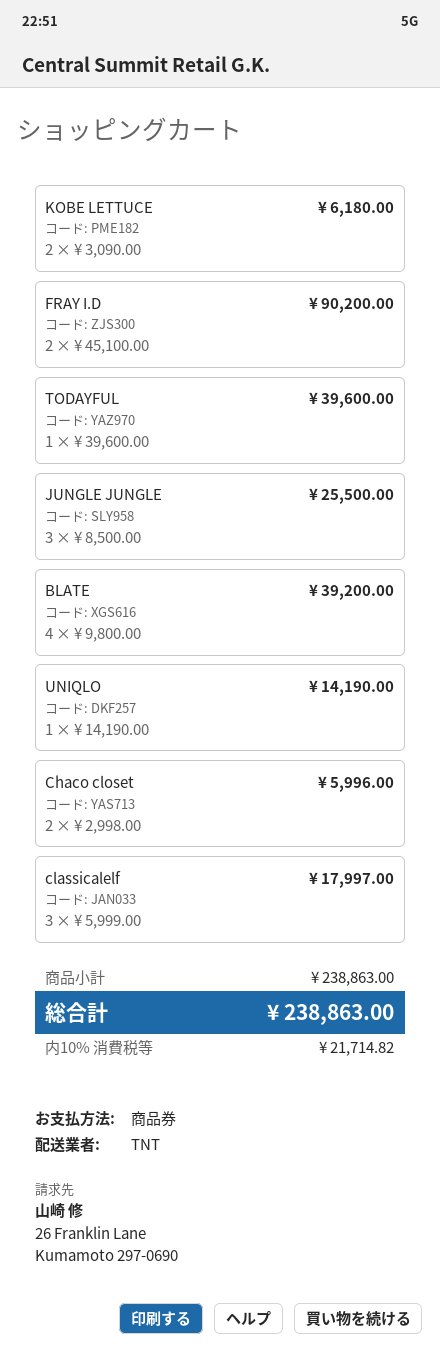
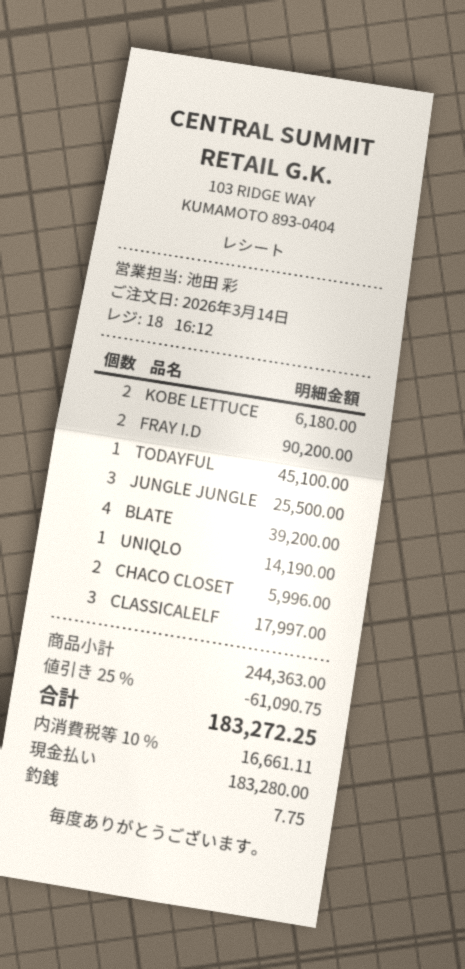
payment method: gift card -> cash
TODAYFUL: 1 for 39600.00 -> 1 for 45100.00
subtotal: 238863.00 -> 244363.00
discount: none -> 25% = 61090.75
tax: 10% = 21714.82 -> 10% = 16661.11
total: 238863.00 -> 183272.25

